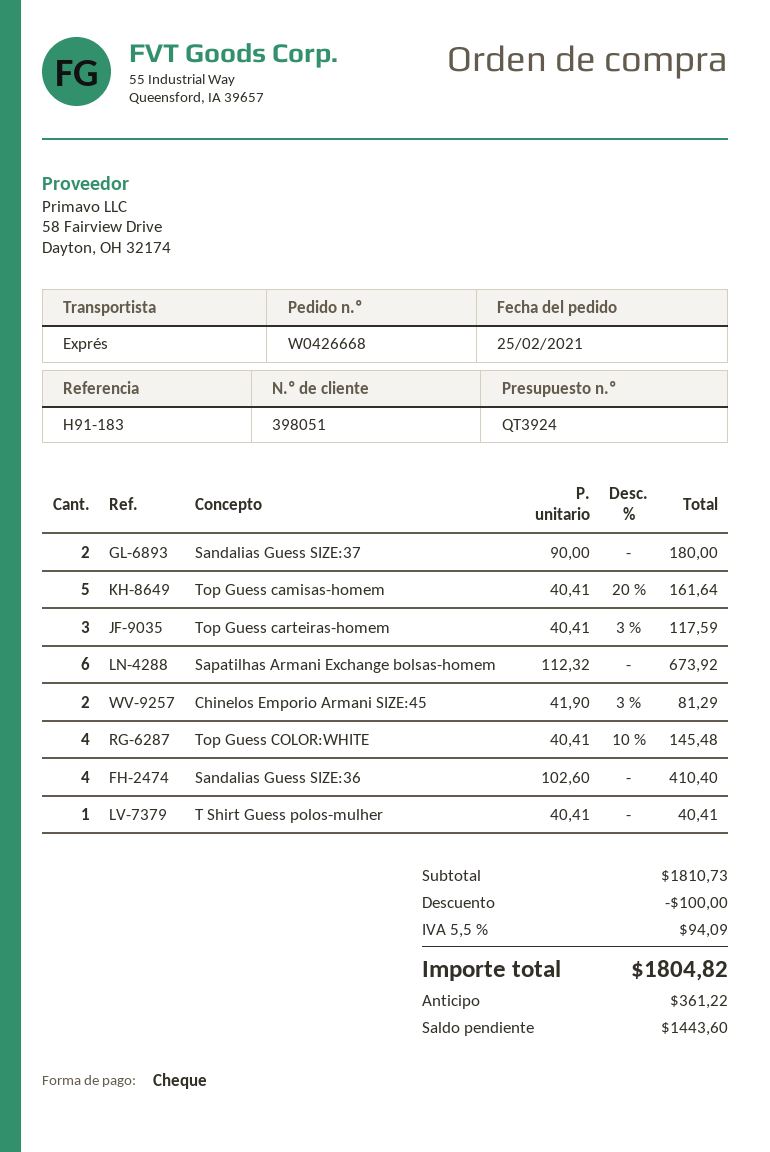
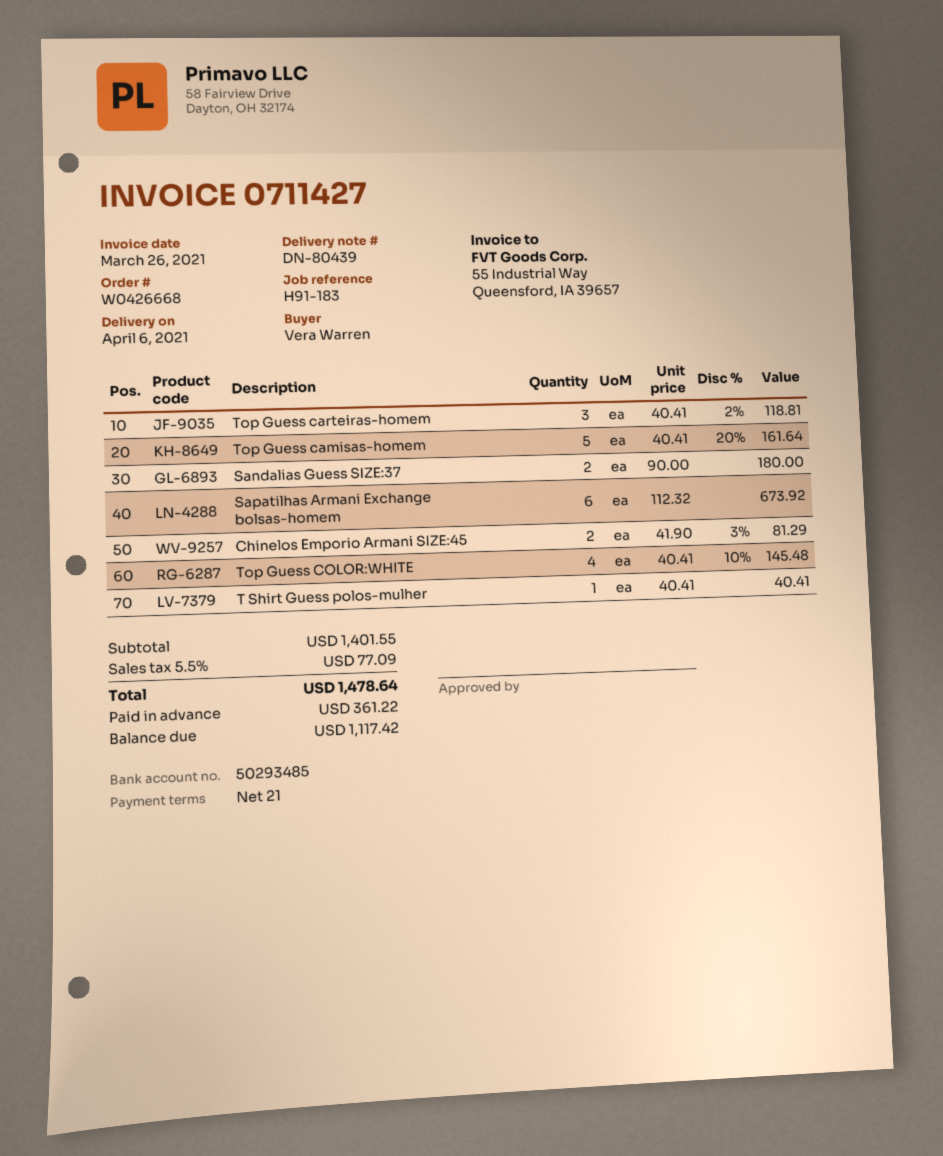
Top Guess carteiras-homem: 3 x 40.41 - 3% = 117.59 -> 3 x 40.41 - 2% = 118.81
Sandalias Guess SIZE:36: 4 x 102.60 = 410.40 -> none
subtotal: 1810.73 -> 1401.55
discount: 100.00 -> none
tax: 5.5% = 94.09 -> 5.5% = 77.09
total: 1804.82 -> 1478.64
balance: 1443.60 -> 1117.42

